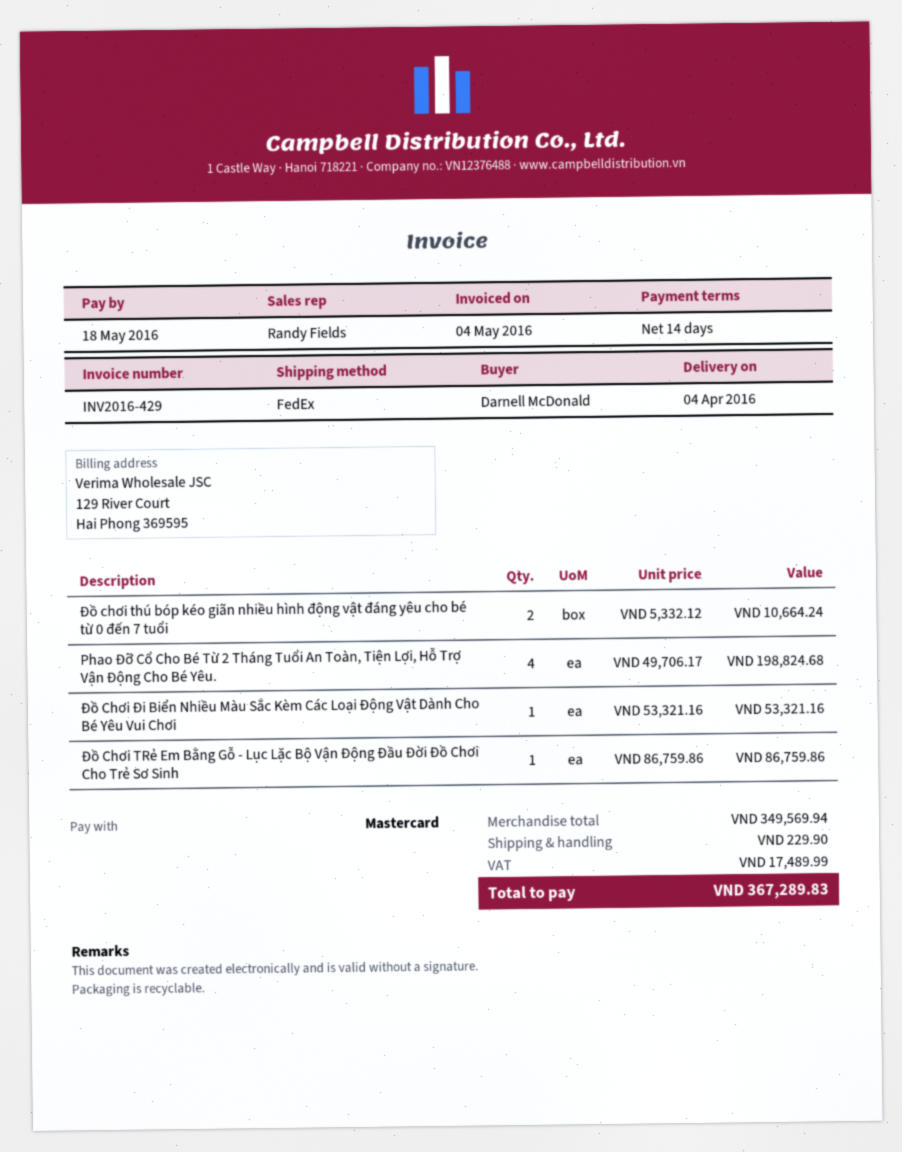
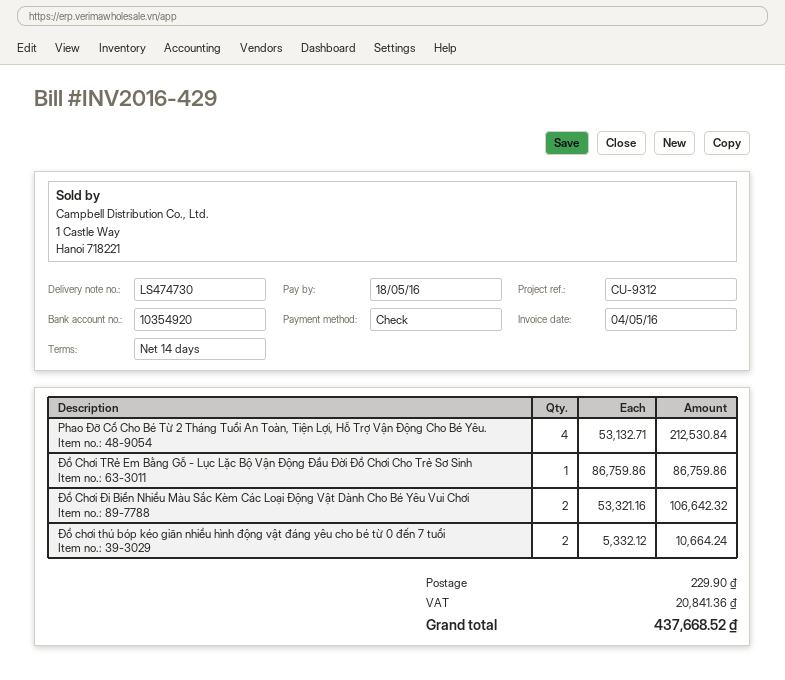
payment method: Mastercard -> cheque
Phao Đỡ Cổ Cho Bé Từ 2 Tháng Tuổi An Toàn, Tiện Lợi, Hỗ Trợ Vận Động Cho Bé Yêu.: 4 x 49706.17 = 198824.68 -> 4 x 53132.71 = 212530.84
Đồ Chơi Đi Biển Nhiều Màu Sắc Kèm Các Loại Động Vật Dành Cho Bé Yêu Vui Chơi: 1 x 53321.16 = 53321.16 -> 2 x 53321.16 = 106642.32
tax: 17489.99 -> 20841.36
total: 367289.83 -> 437668.52

